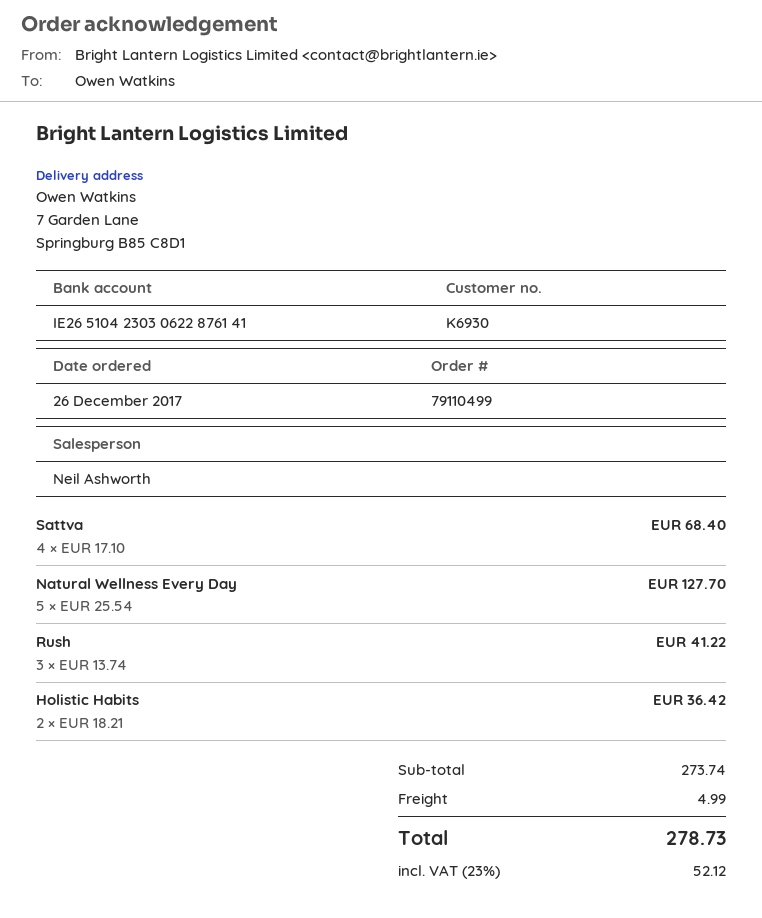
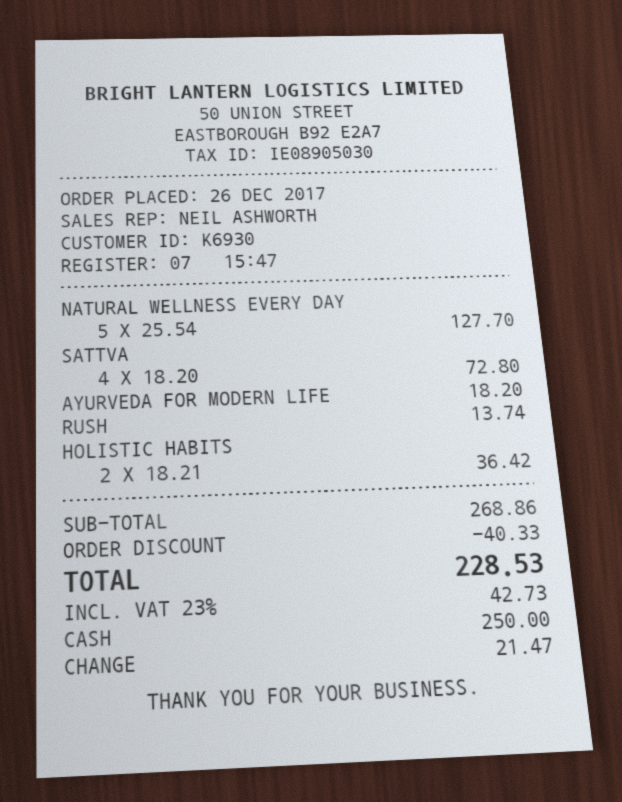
Sattva: 4 x 17.10 = 68.40 -> 4 x 18.20 = 72.80
Rush: 3 x 13.74 = 41.22 -> 1 x 13.74 = 13.74
AYURVEDA FOR MODERN LIFE: none -> 1 x 18.20 = 18.20
subtotal: 273.74 -> 268.86
discount: none -> 40.33
shipping: 4.99 -> none
tax: 23% = 52.12 -> 23% = 42.73
total: 278.73 -> 228.53

